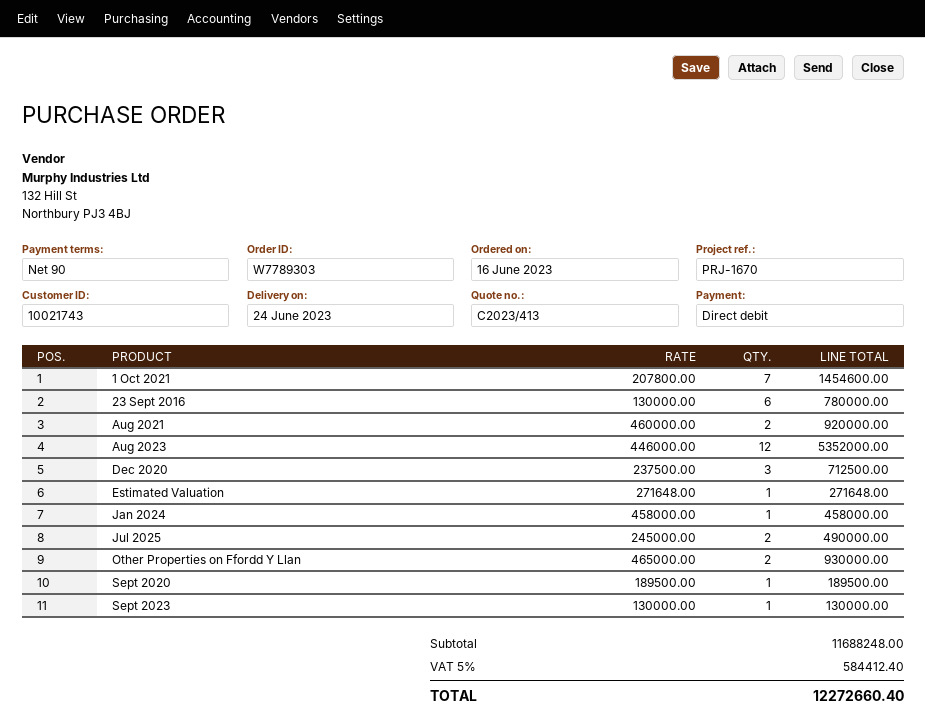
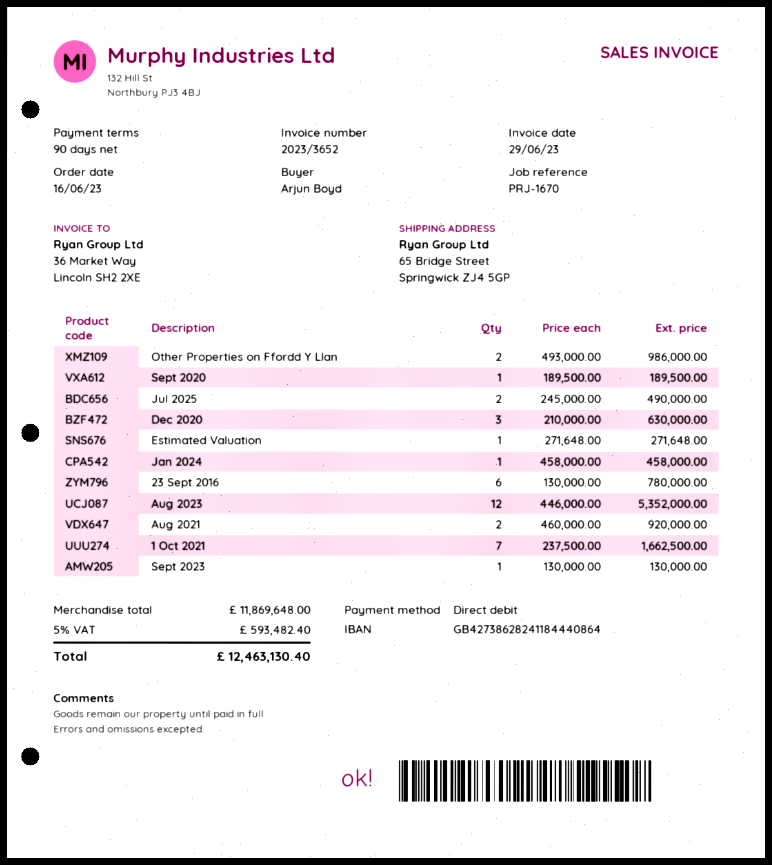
1 Oct 2021: 7 x 207800.00 = 1454600.00 -> 7 x 237500.00 = 1662500.00
Dec 2020: 3 x 237500.00 = 712500.00 -> 3 x 210000.00 = 630000.00
Other Properties on Ffordd Y Llan: 2 x 465000.00 = 930000.00 -> 2 x 493000.00 = 986000.00
subtotal: 11688248.00 -> 11869648.00
tax: 5% = 584412.40 -> 5% = 593482.40
total: 12272660.40 -> 12463130.40

